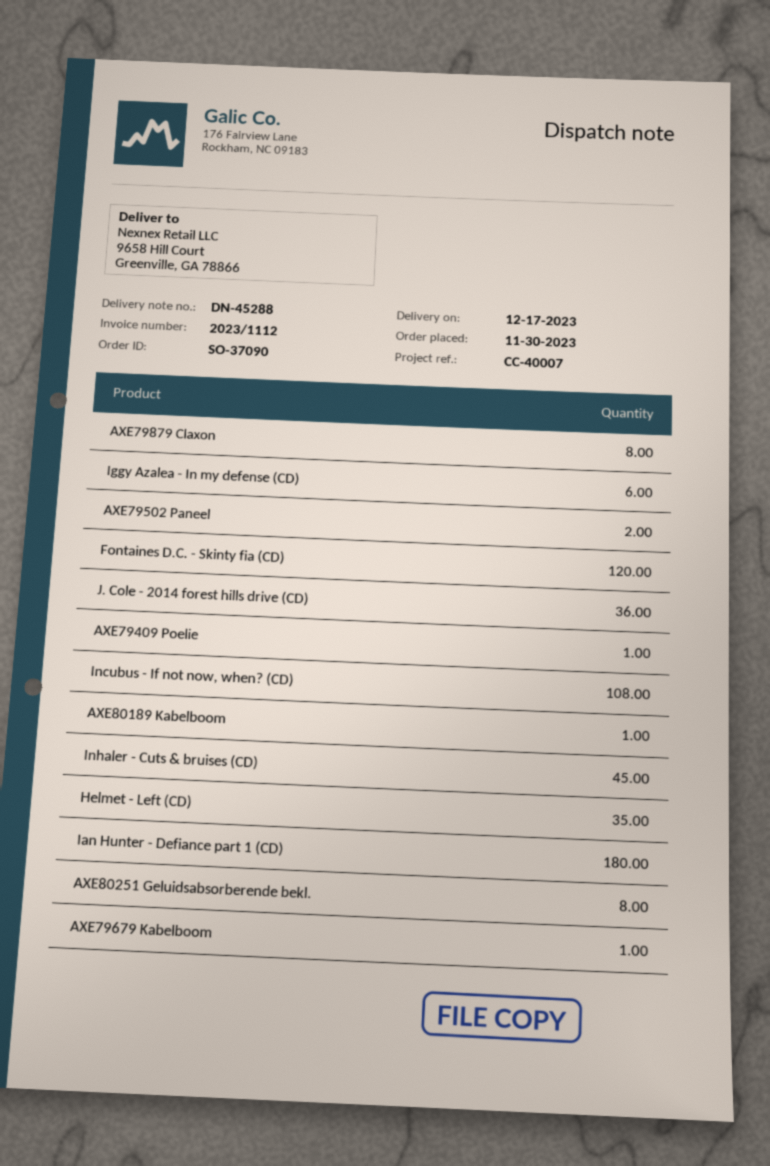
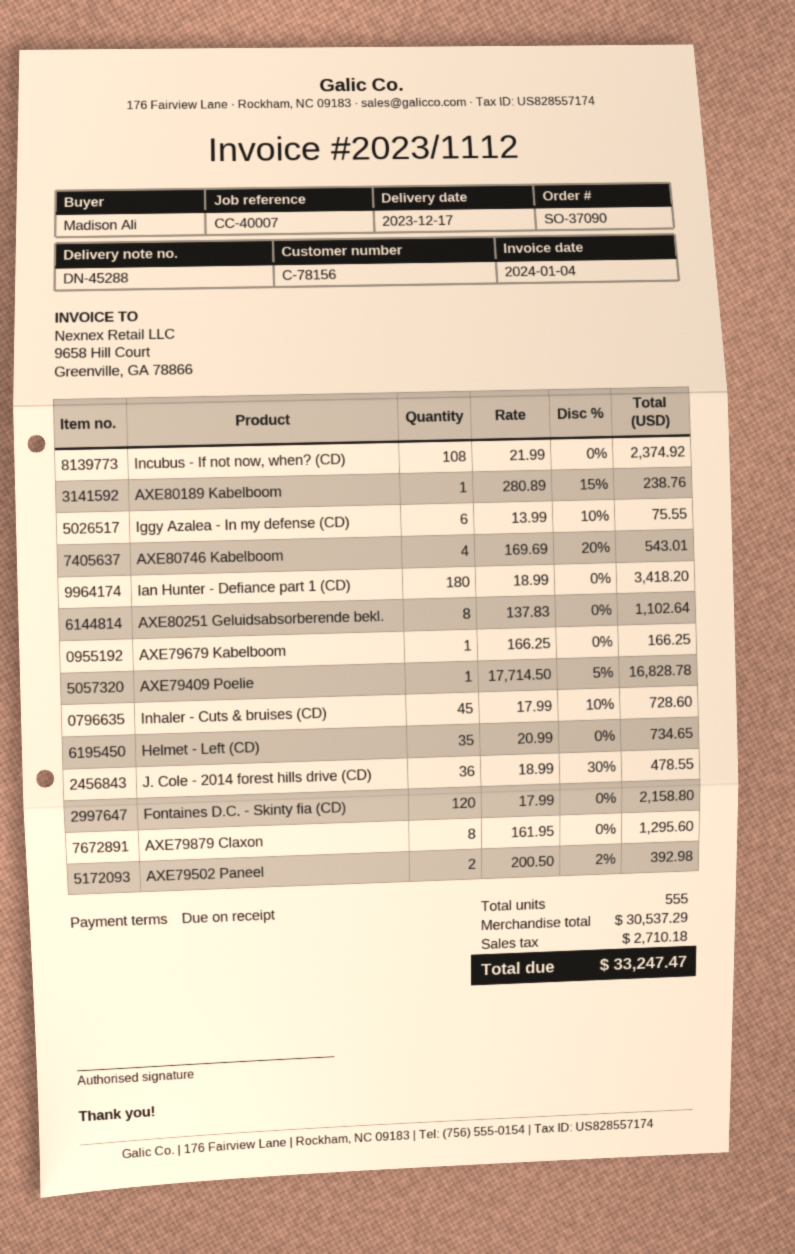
AXE80746 Kabelboom: none -> 4

